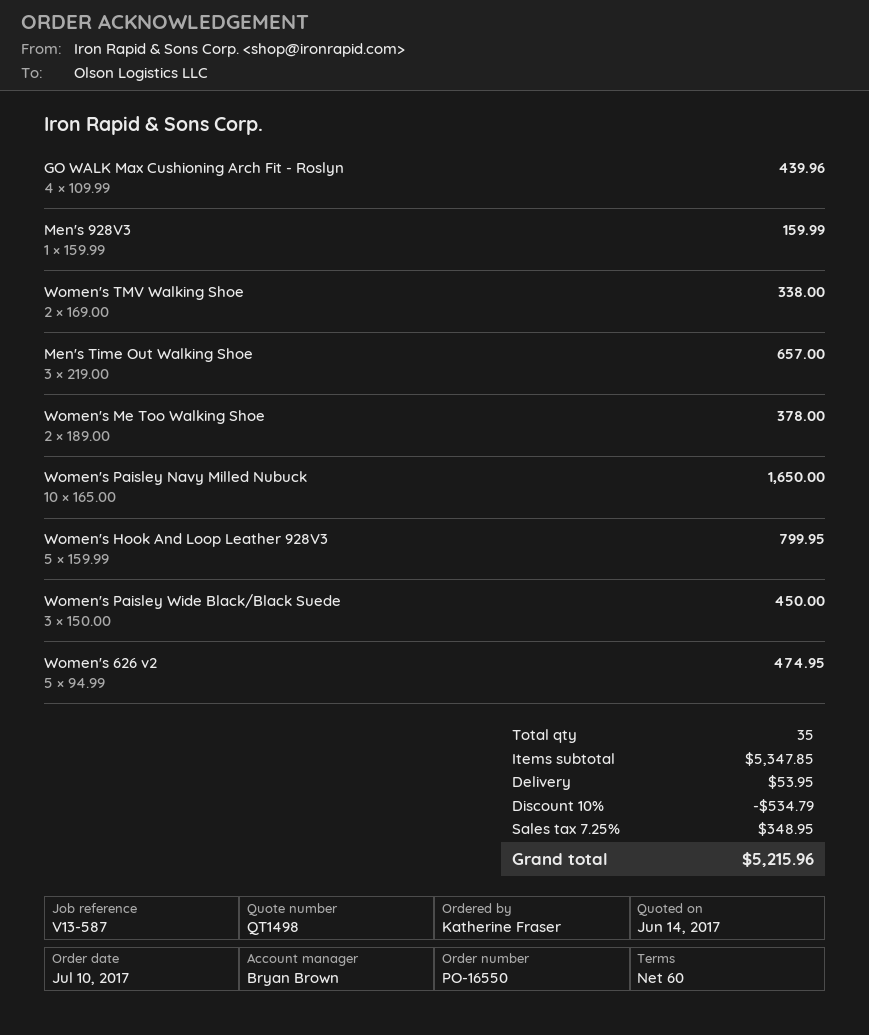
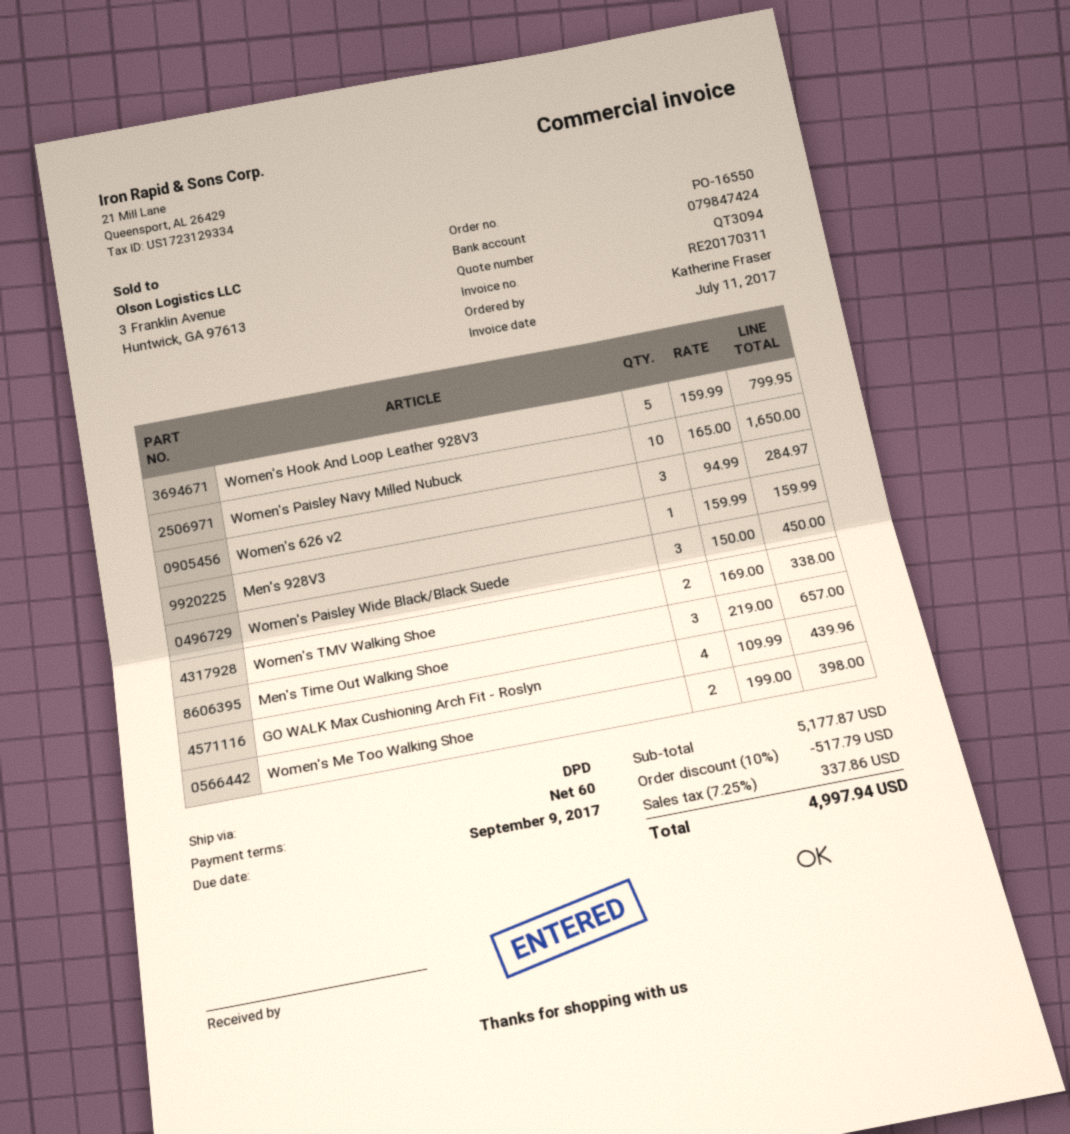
quote number: QT1498 -> QT3094
Women's Me Too Walking Shoe: 2 x 189.00 = 378.00 -> 2 x 199.00 = 398.00
Women's 626 v2: 5 x 94.99 = 474.95 -> 3 x 94.99 = 284.97
subtotal: 5347.85 -> 5177.87
discount: 10% = 534.79 -> 10% = 517.79
shipping: 53.95 -> none
tax: 7.25% = 348.95 -> 7.25% = 337.86
total: 5215.96 -> 4997.94

